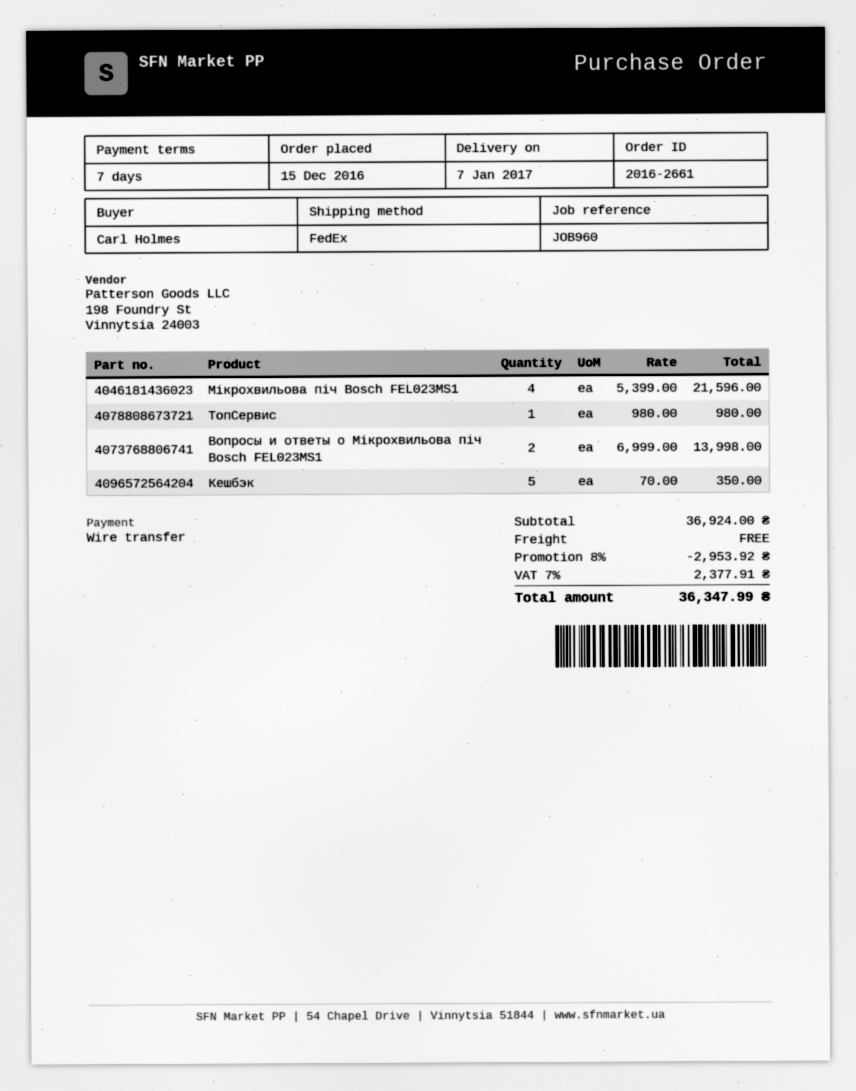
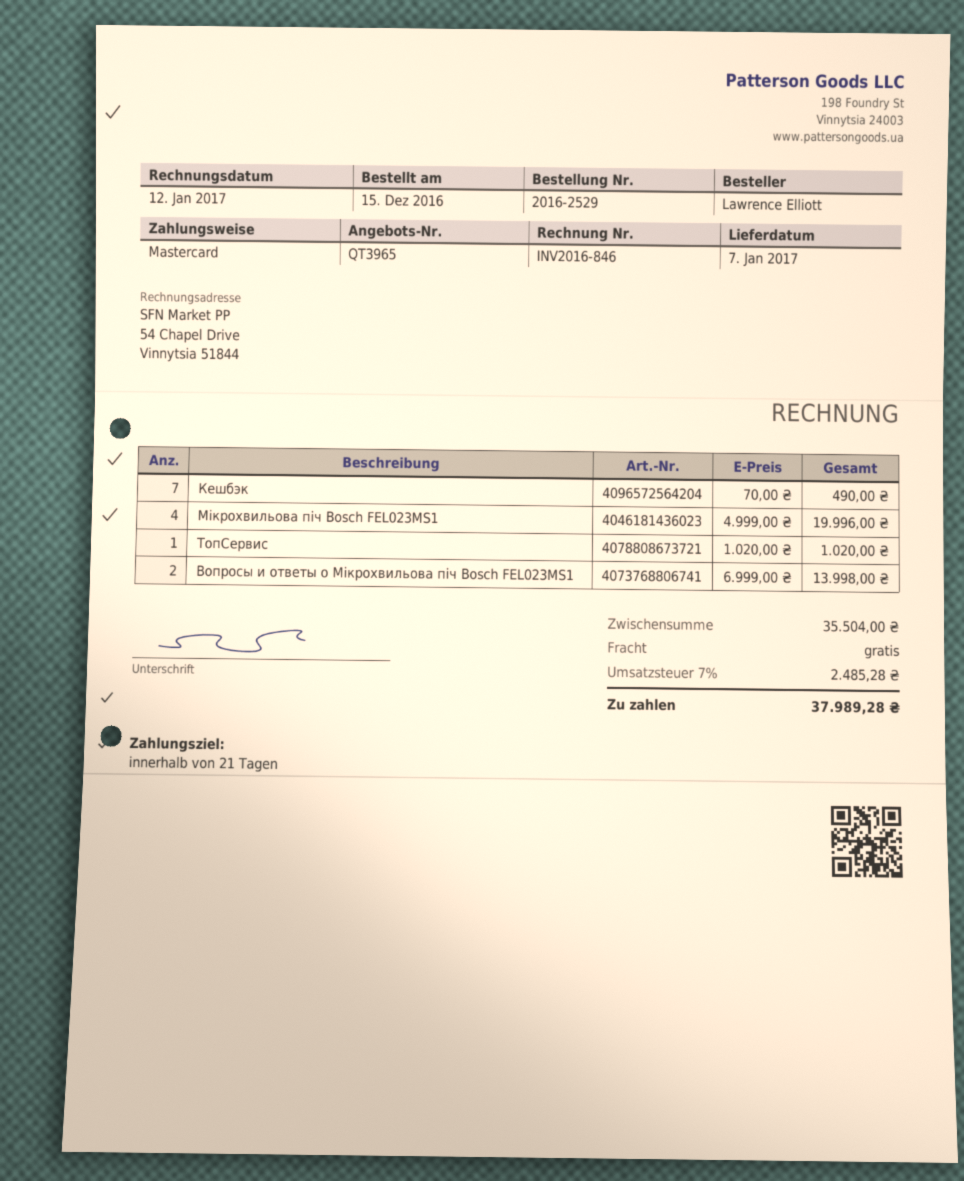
order number: 2016-2661 -> 2016-2529
payment terms: 7 days -> 21 days
ordered by: Carl Holmes -> Lawrence Elliott
payment method: bank transfer -> Mastercard
Мікрохвильова піч Bosch FEL023MS1: 4 x 5399.00 = 21596.00 -> 4 x 4999.00 = 19996.00
ТопСервис: 1 x 980.00 = 980.00 -> 1 x 1020.00 = 1020.00
Кешбэк: 5 x 70.00 = 350.00 -> 7 x 70.00 = 490.00
subtotal: 36924.00 -> 35504.00
discount: 8% = 2953.92 -> none
tax: 7% = 2377.91 -> 7% = 2485.28
total: 36347.99 -> 37989.28

